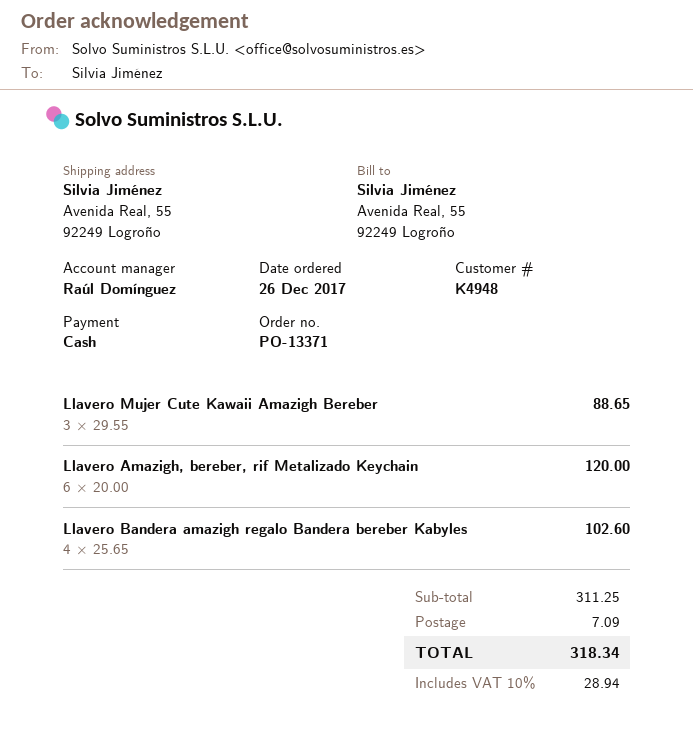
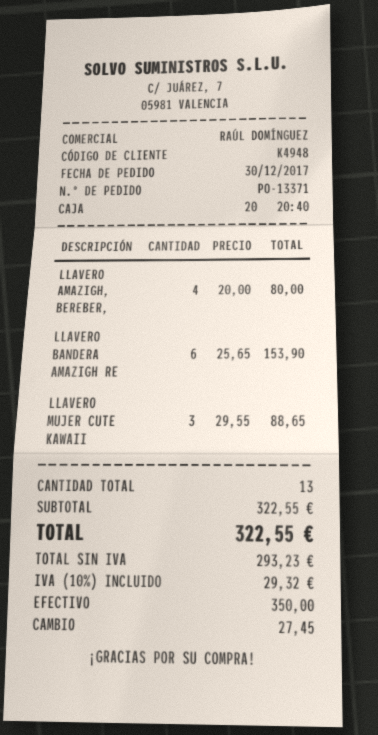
order date: 2017-12-26 -> 2017-12-30
Llavero Amazigh, bereber, rif Metalizado Keychain: 6 x 20.00 = 120.00 -> 4 x 20.00 = 80.00
Llavero Bandera amazigh regalo Bandera bereber Kabyles: 4 x 25.65 = 102.60 -> 6 x 25.65 = 153.90
subtotal: 311.25 -> 322.55
shipping: 7.09 -> none
tax: 10% = 28.94 -> 10% = 29.32
total: 318.34 -> 322.55

